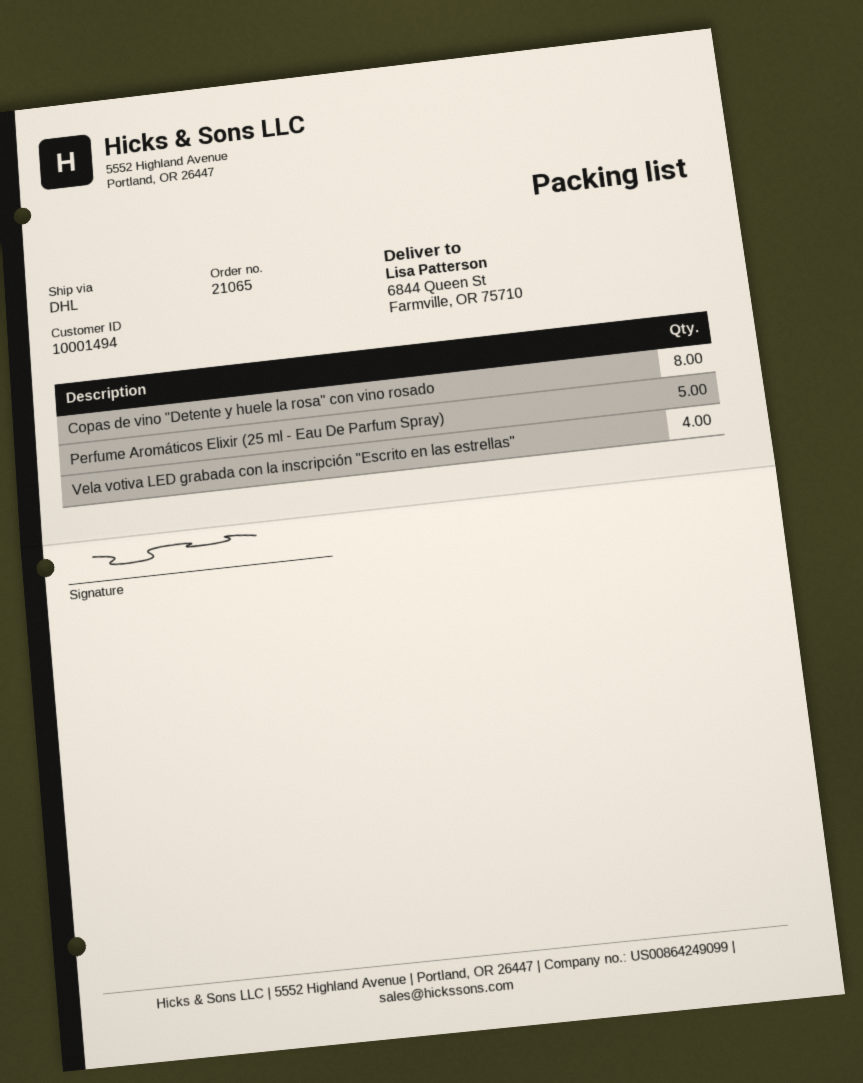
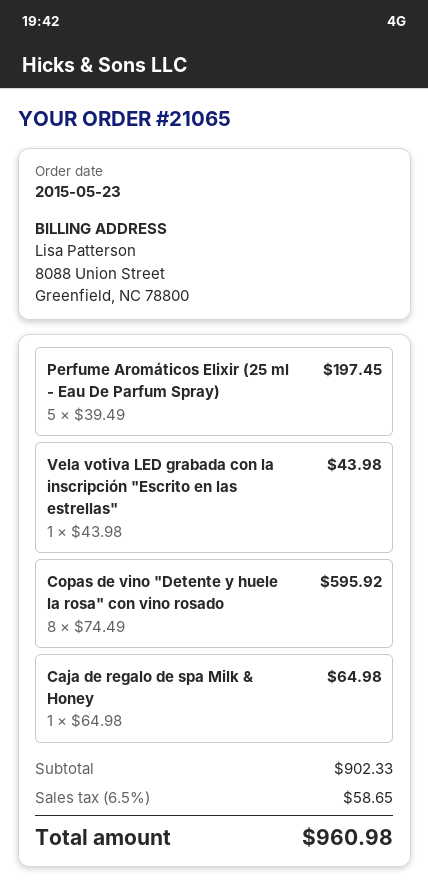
Vela votiva LED grabada con la inscripción "Escrito en las estrellas": 4 -> 1
Caja de regalo de spa Milk & Honey: none -> 1

